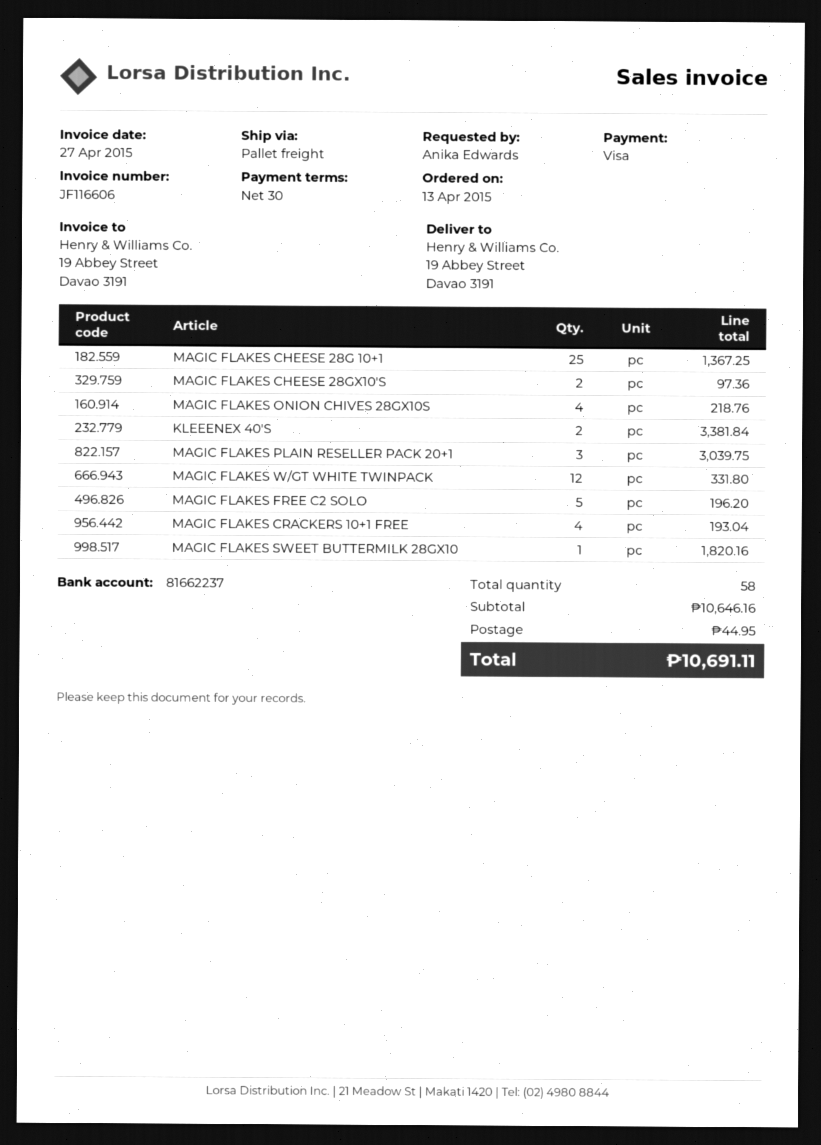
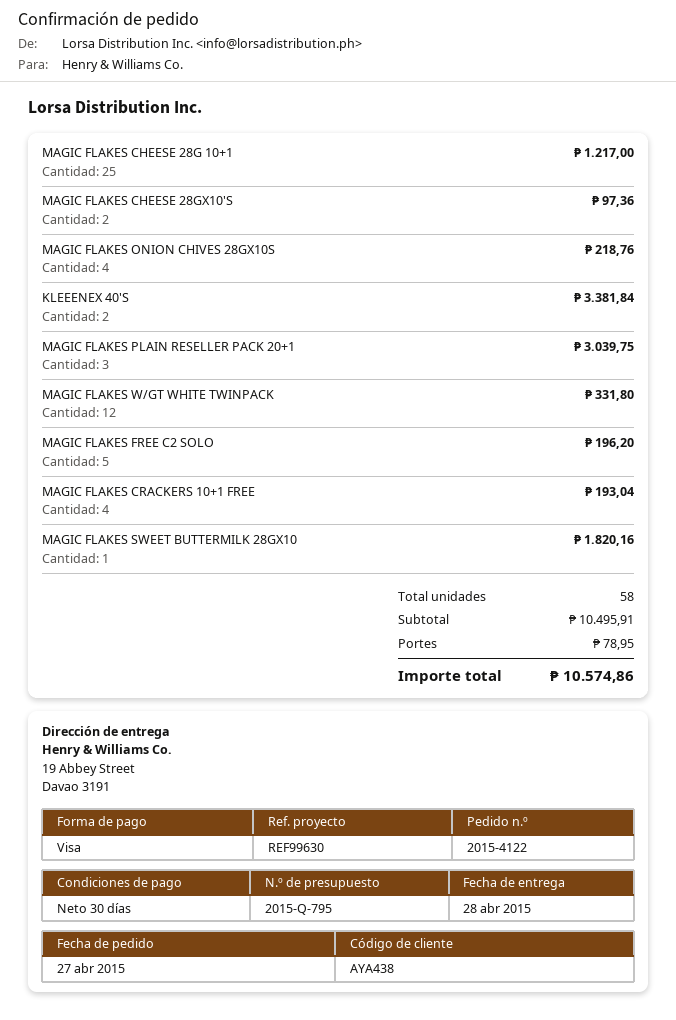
order date: 2015-04-13 -> 2015-04-27
MAGIC FLAKES CHEESE 28G 10+1: 25 for 1367.25 -> 25 for 1217.00
subtotal: 10646.16 -> 10495.91
shipping: 44.95 -> 78.95
total: 10691.11 -> 10574.86

